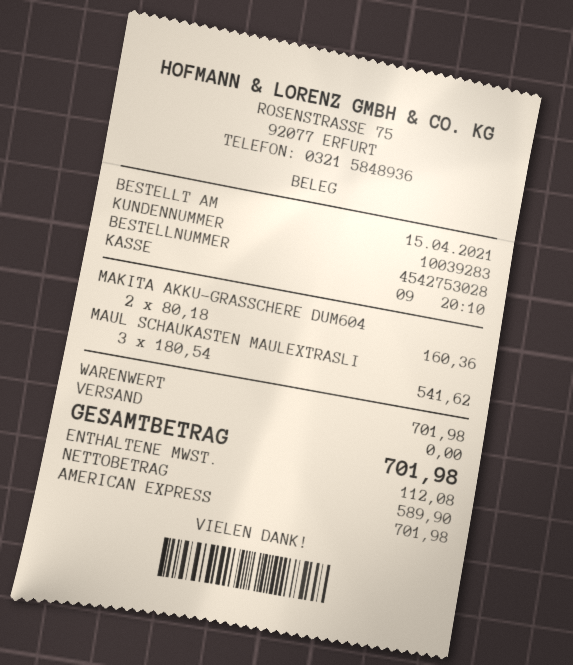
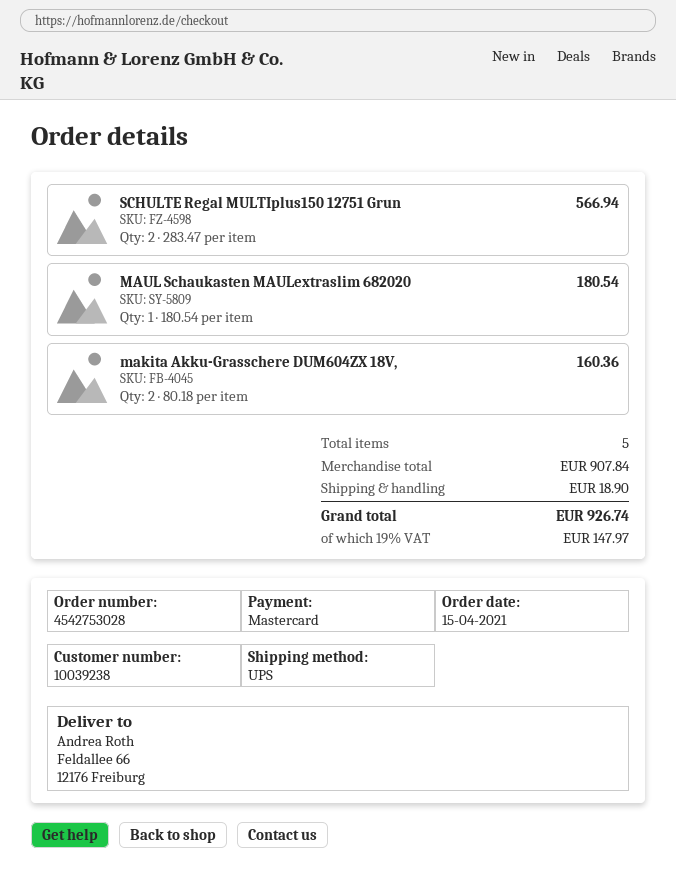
customer number: 10039283 -> 10039238
payment method: American Express -> Mastercard
MAUL SCHAUKASTEN MAULEXTRASLI: 3 x 180.54 = 541.62 -> 1 x 180.54 = 180.54
SCHULTE Regal MULTIplus150 12751 Grun: none -> 2 x 283.47 = 566.94
subtotal: 701.98 -> 907.84
shipping: 0.00 -> 18.90
tax: 112.08 -> 147.97
total: 701.98 -> 926.74

